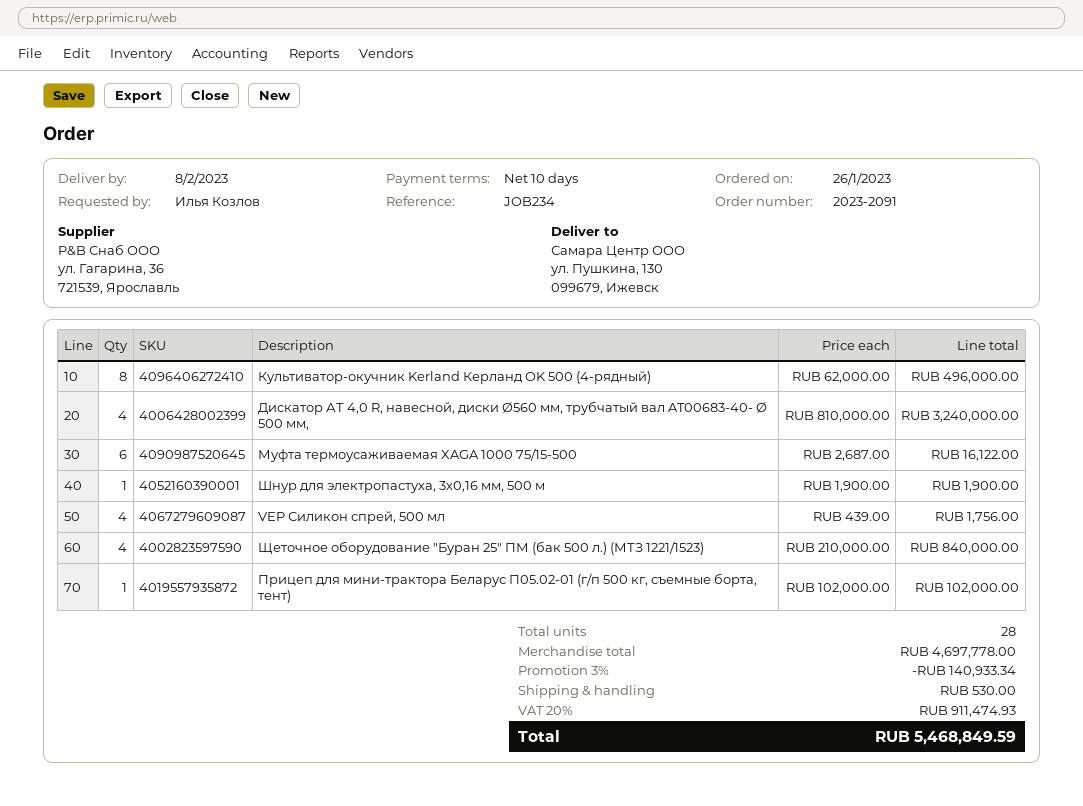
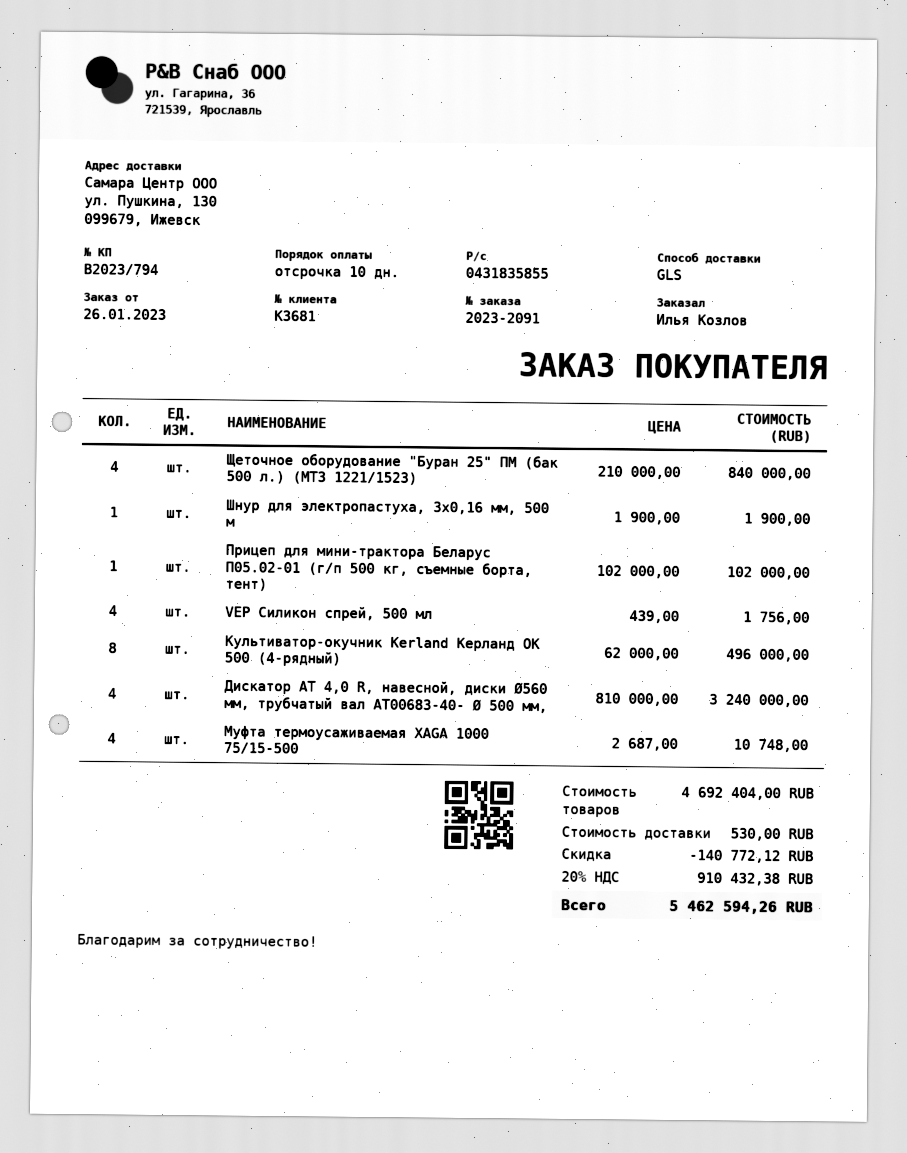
Муфта термоусаживаемая XAGA 1000 75/15-500: 6 x 2687.00 = 16122.00 -> 4 x 2687.00 = 10748.00
subtotal: 4697778.00 -> 4692404.00
discount: 140933.34 -> 140772.12
tax: 20% = 911474.93 -> 20% = 910432.38
total: 5468849.59 -> 5462594.26

